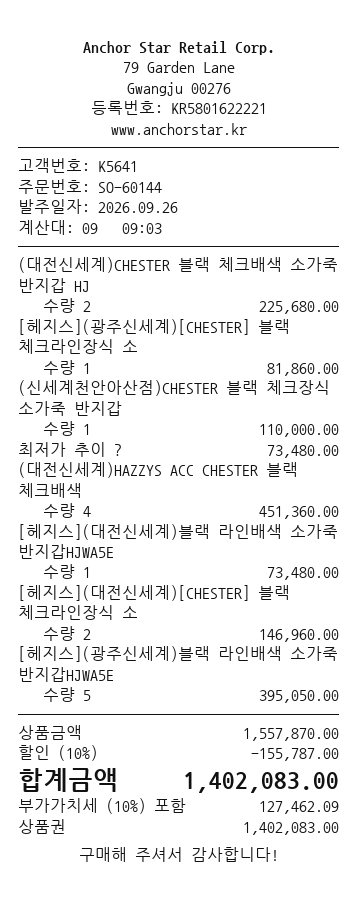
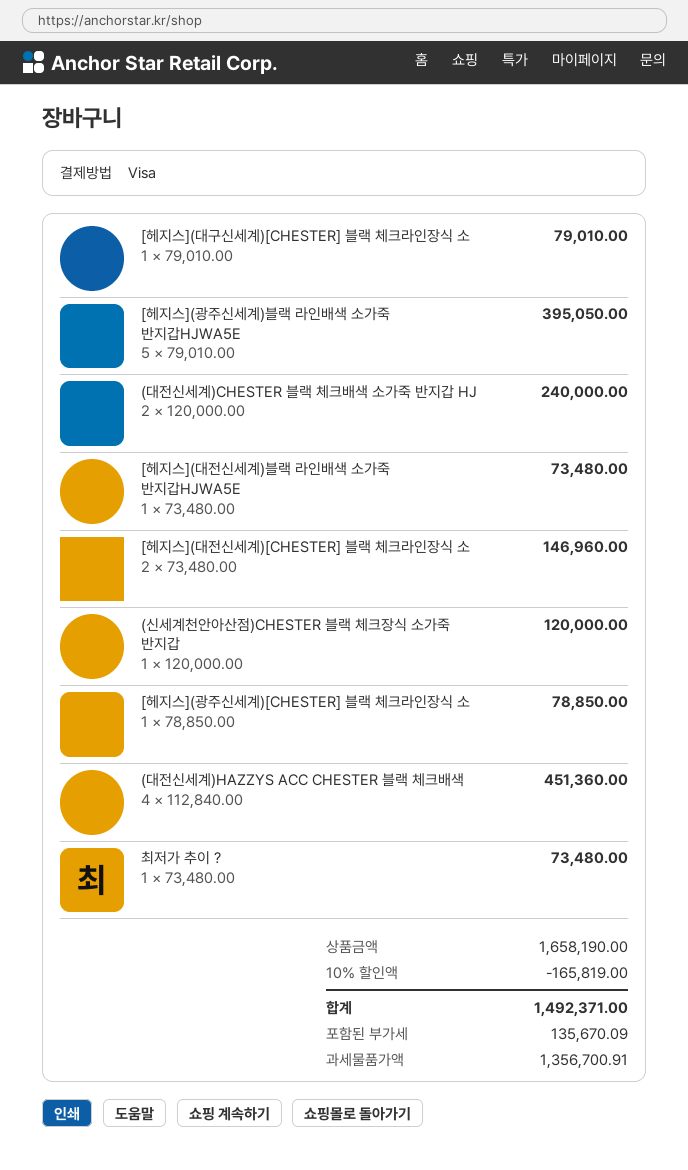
payment method: gift card -> Visa
(대전신세계)CHESTER 블랙 체크배색 소가죽 반지갑 HJ: 2 for 225680.00 -> 2 for 240000.00
[헤지스](광주신세계)[CHESTER] 블랙 체크라인장식 소: 1 for 81860.00 -> 1 for 78850.00
(신세계천안아산점)CHESTER 블랙 체크장식 소가죽 반지갑: 1 for 110000.00 -> 1 for 120000.00
[헤지스](대구신세계)[CHESTER] 블랙 체크라인장식 소: none -> 1 for 79010.00
subtotal: 1557870.00 -> 1658190.00
discount: 10% = 155787.00 -> 10% = 165819.00
tax: 127462.09 -> 135670.09
total: 1402083.00 -> 1492371.00

